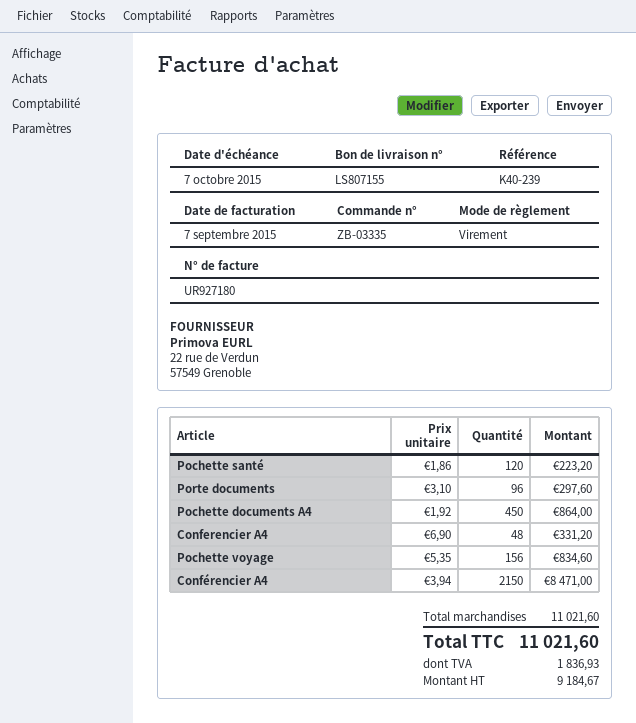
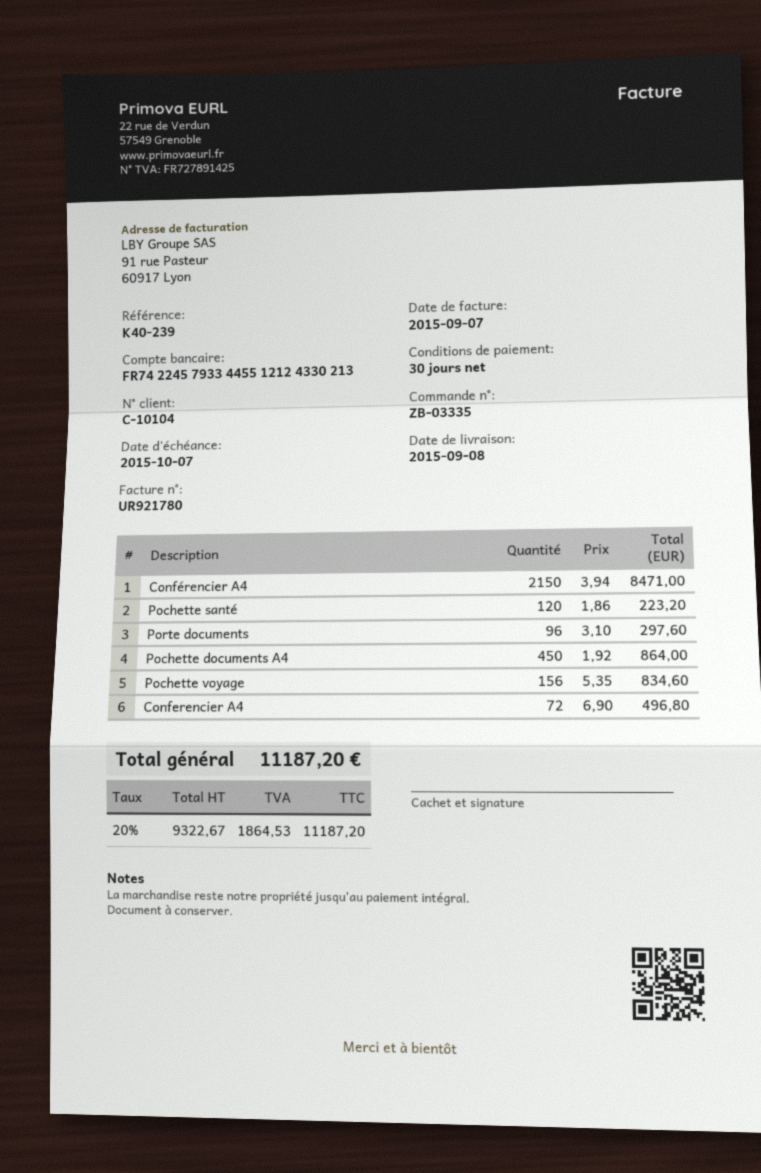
invoice number: UR927180 -> UR921780
Conferencier A4: 48 x 6.90 = 331.20 -> 72 x 6.90 = 496.80
net: 9184.67 -> 9322.67
tax: 1836.93 -> 1864.53
total: 11021.60 -> 11187.20

